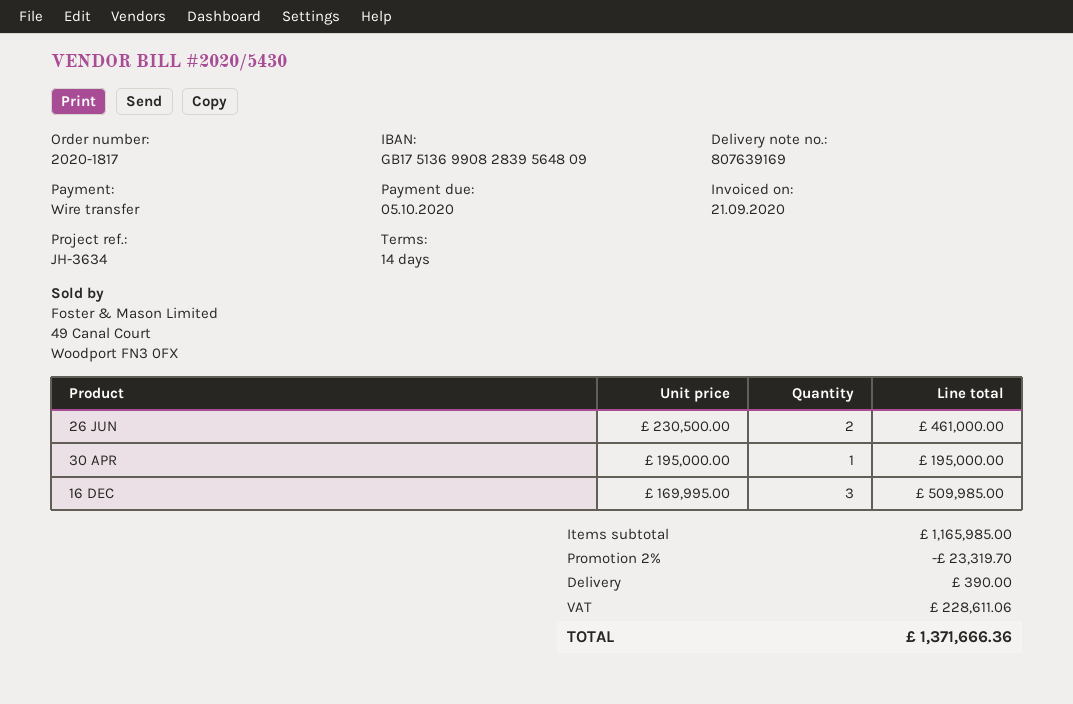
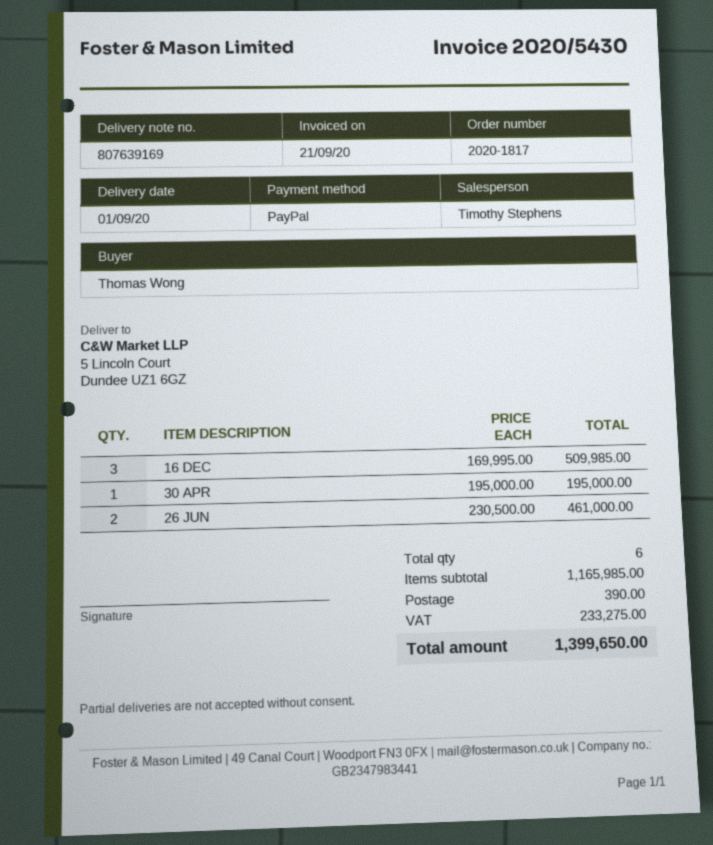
payment method: bank transfer -> PayPal
discount: 2% = 23319.70 -> none
tax: 228611.06 -> 233275.00
total: 1371666.36 -> 1399650.00

